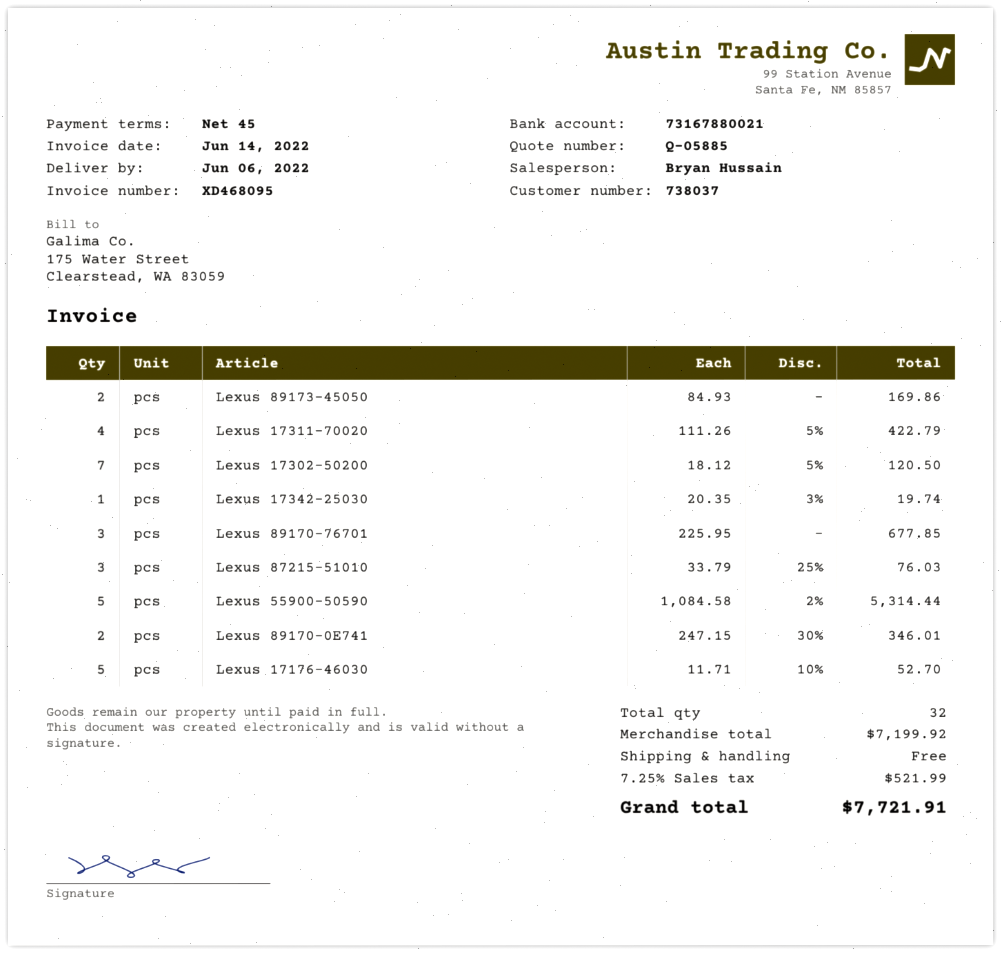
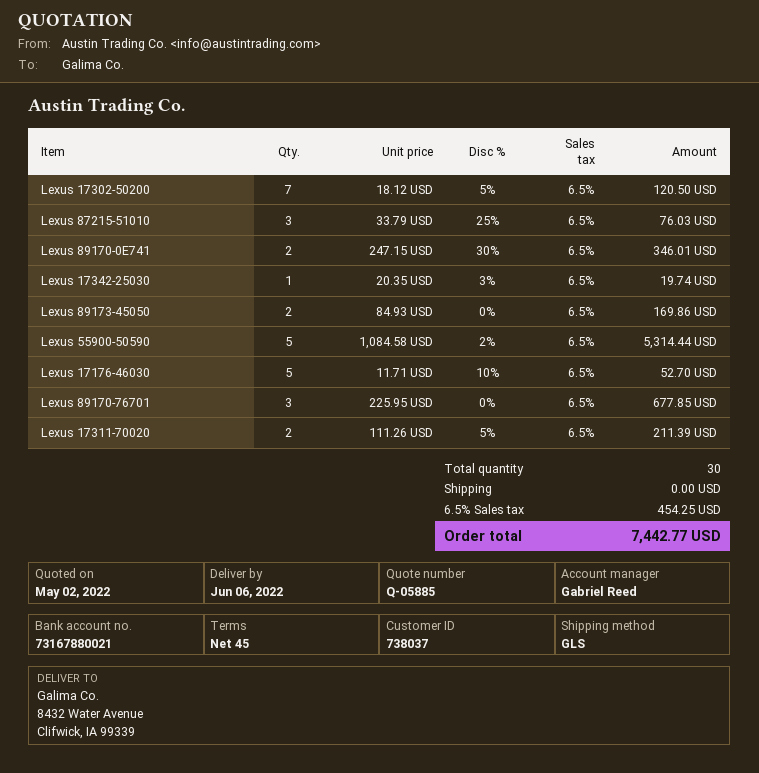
sales rep: Bryan Hussain -> Gabriel Reed
Lexus 17311-70020: 4 x 111.26 - 5% = 422.79 -> 2 x 111.26 - 5% = 211.39
total quantity: 32 -> 30
tax: 7.25% = 521.99 -> 6.5% = 454.25
total: 7721.91 -> 7442.77

